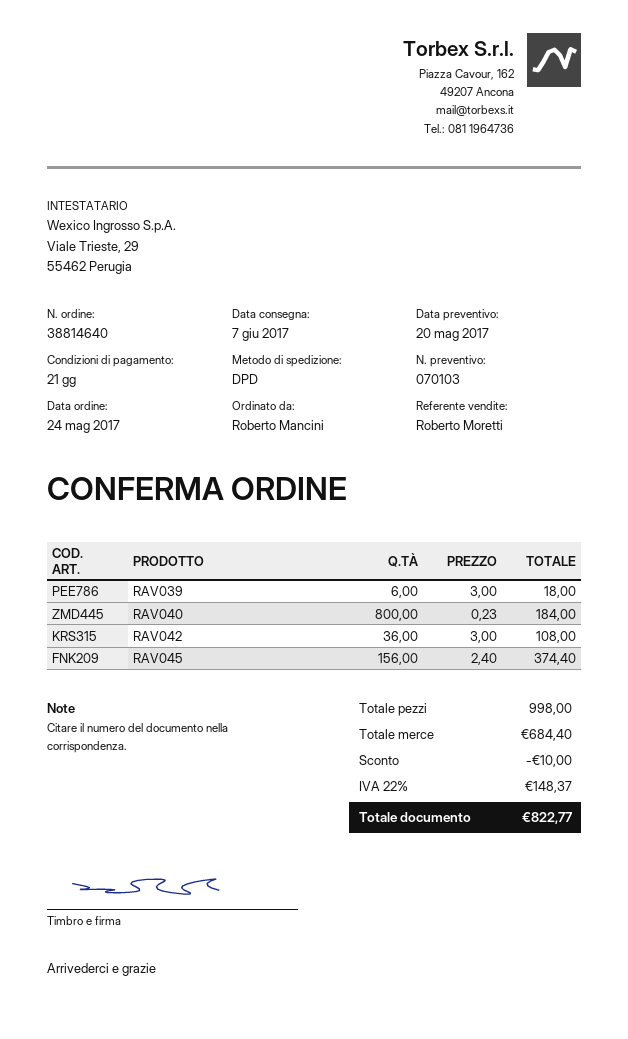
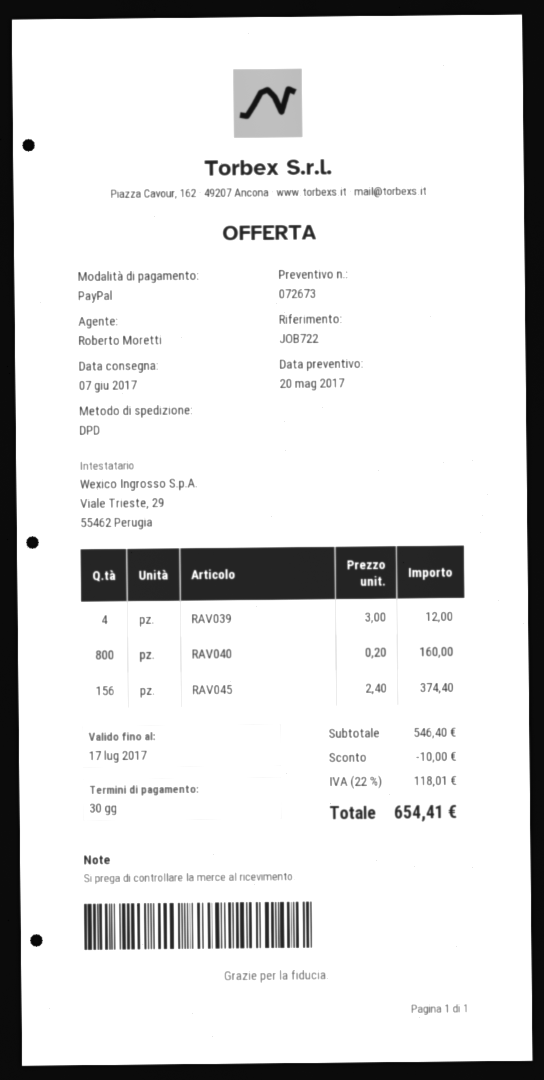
quote number: 070103 -> 072673
payment terms: 21 days -> 30 days
RAV039: 6 x 3.00 = 18.00 -> 4 x 3.00 = 12.00
RAV040: 800 x 0.23 = 184.00 -> 800 x 0.20 = 160.00
RAV042: 36 x 3.00 = 108.00 -> none
subtotal: 684.40 -> 546.40
tax: 22% = 148.37 -> 22% = 118.01
total: 822.77 -> 654.41

